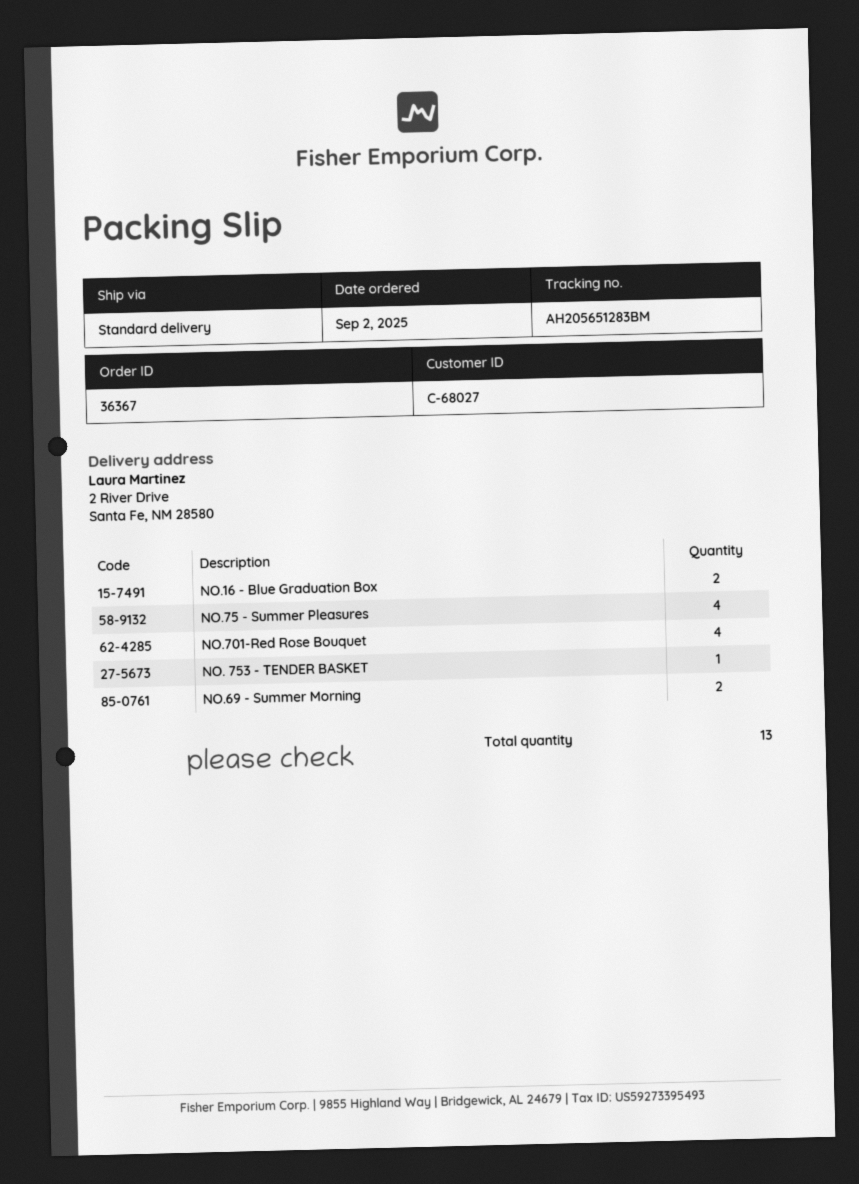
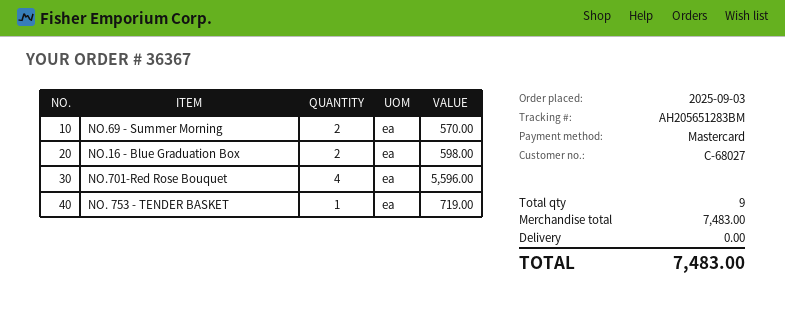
order date: 2025-09-02 -> 2025-09-03
NO.75 - Summer Pleasures: 4 -> none
total quantity: 13 -> 9

